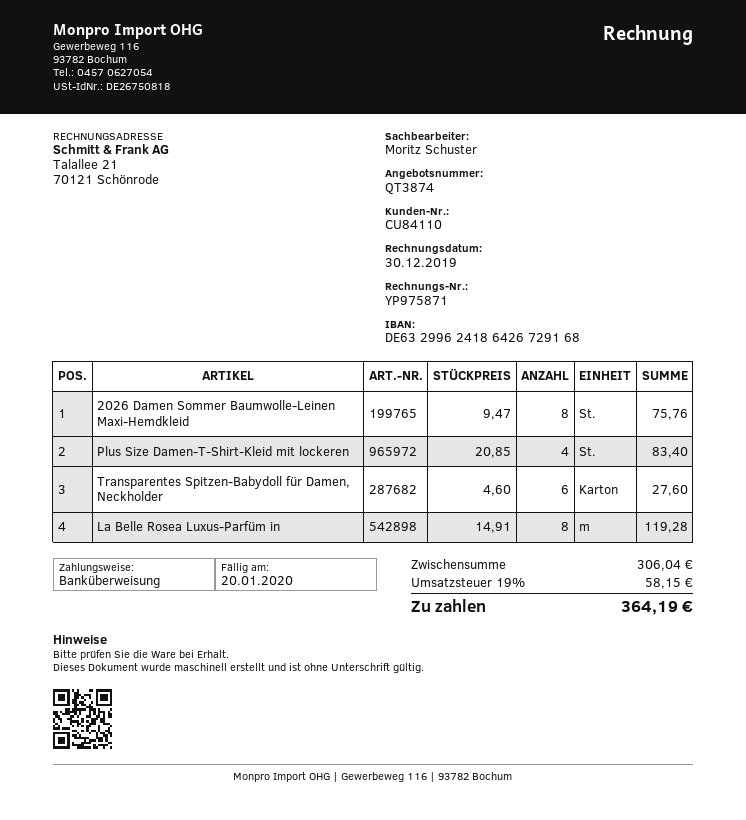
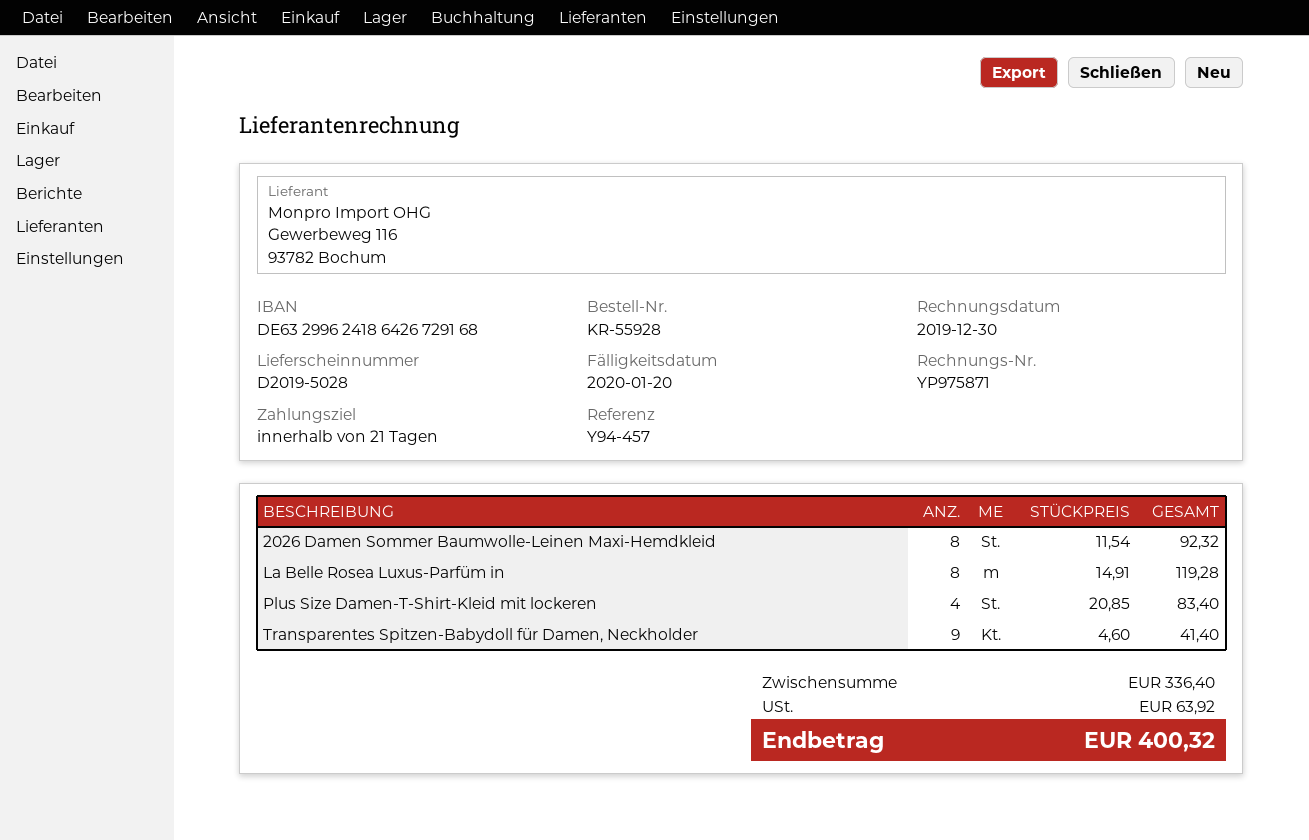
2026 Damen Sommer Baumwolle-Leinen Maxi-Hemdkleid: 8 x 9.47 = 75.76 -> 8 x 11.54 = 92.32
Transparentes Spitzen-Babydoll für Damen, Neckholder: 6 x 4.60 = 27.60 -> 9 x 4.60 = 41.40
subtotal: 306.04 -> 336.40
tax: 58.15 -> 63.92
total: 364.19 -> 400.32

